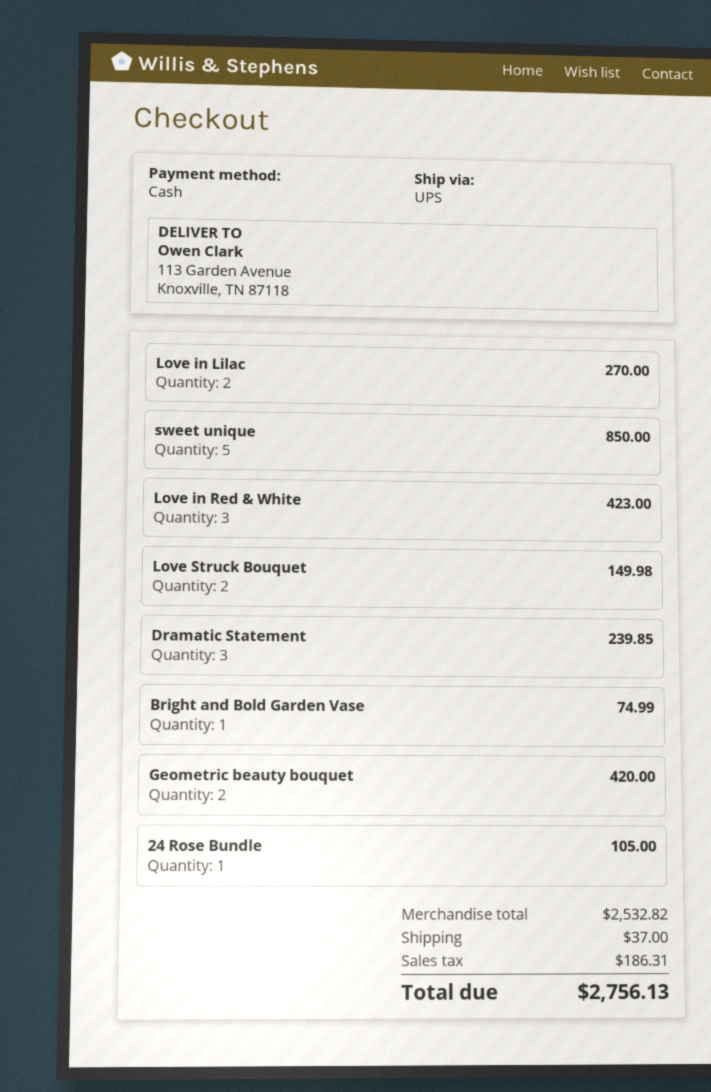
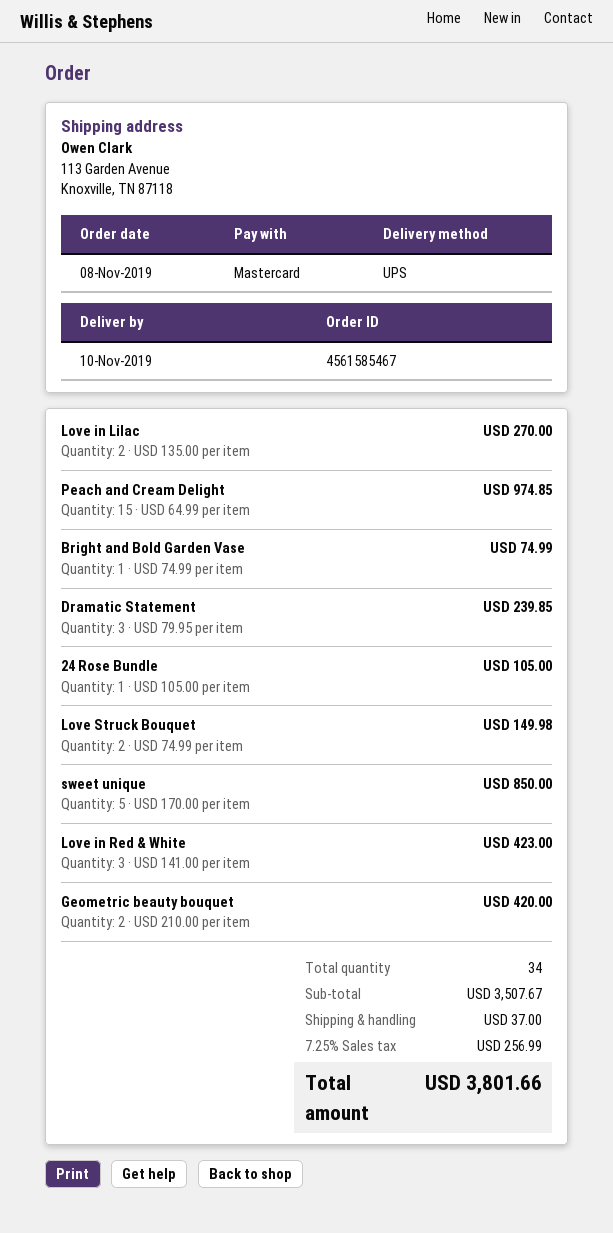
payment method: cash -> Mastercard
Peach and Cream Delight: none -> 15 for 974.85
subtotal: 2532.82 -> 3507.67
tax: 186.31 -> 256.99
total: 2756.13 -> 3801.66

